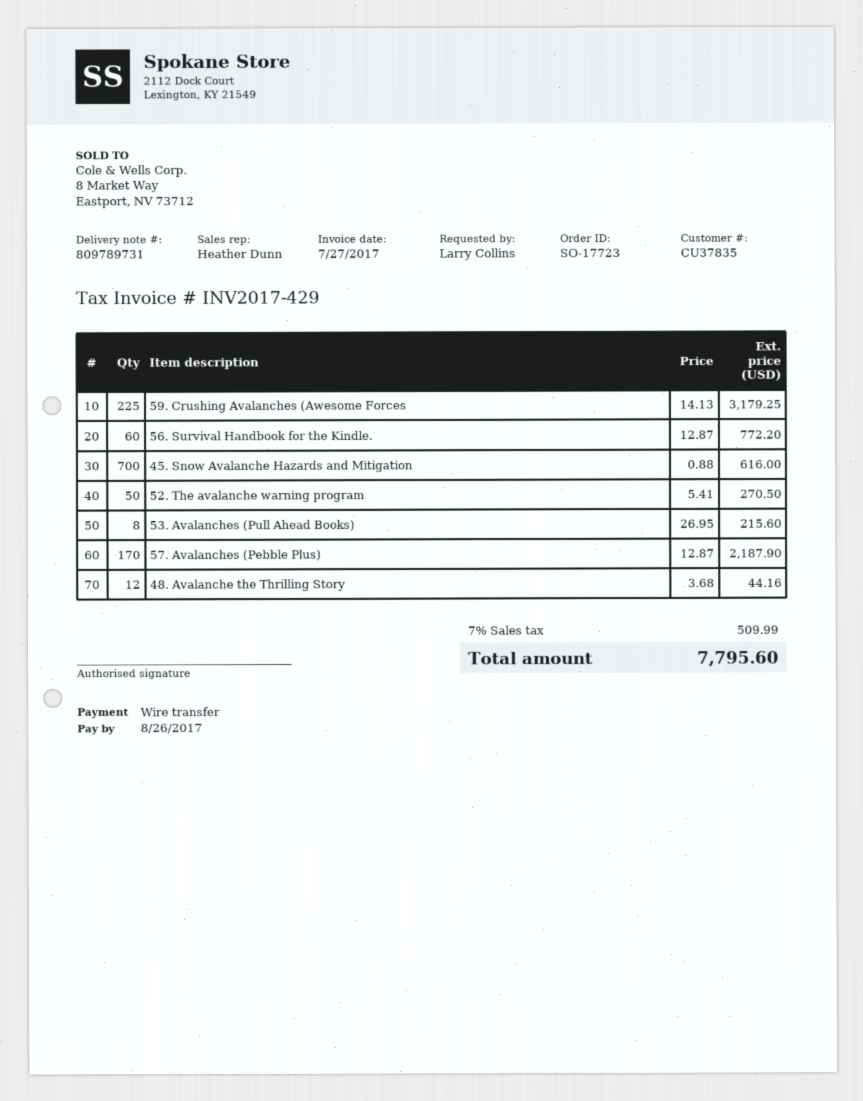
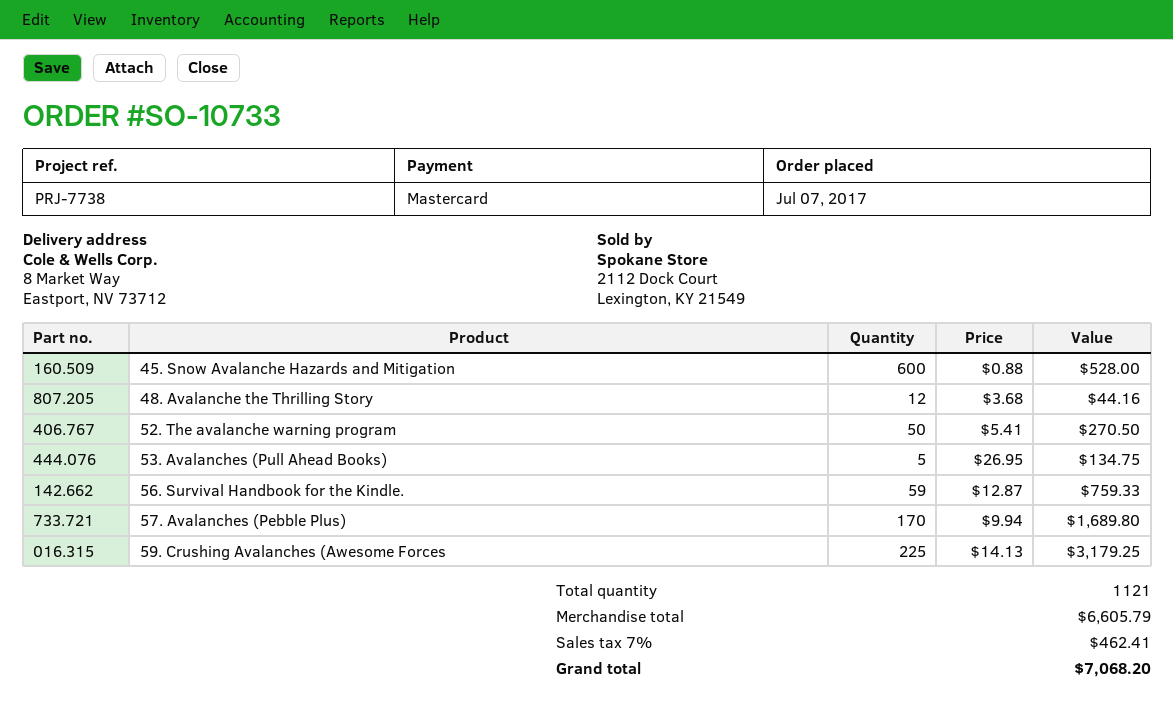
order number: SO-17723 -> SO-10733
payment method: bank transfer -> Mastercard
56. Survival Handbook for the Kindle.: 60 x 12.87 = 772.20 -> 59 x 12.87 = 759.33
45. Snow Avalanche Hazards and Mitigation: 700 x 0.88 = 616.00 -> 600 x 0.88 = 528.00
53. Avalanches (Pull Ahead Books): 8 x 26.95 = 215.60 -> 5 x 26.95 = 134.75
57. Avalanches (Pebble Plus): 170 x 12.87 = 2187.90 -> 170 x 9.94 = 1689.80
tax: 7% = 509.99 -> 7% = 462.41
total: 7795.60 -> 7068.20

